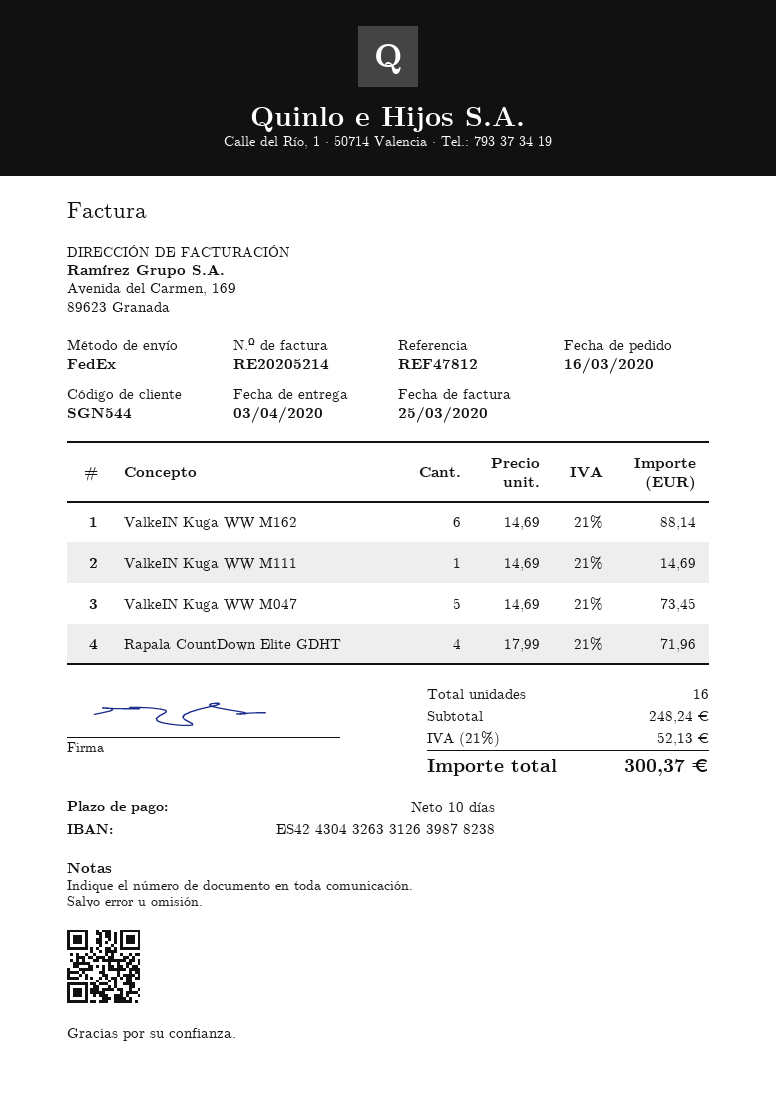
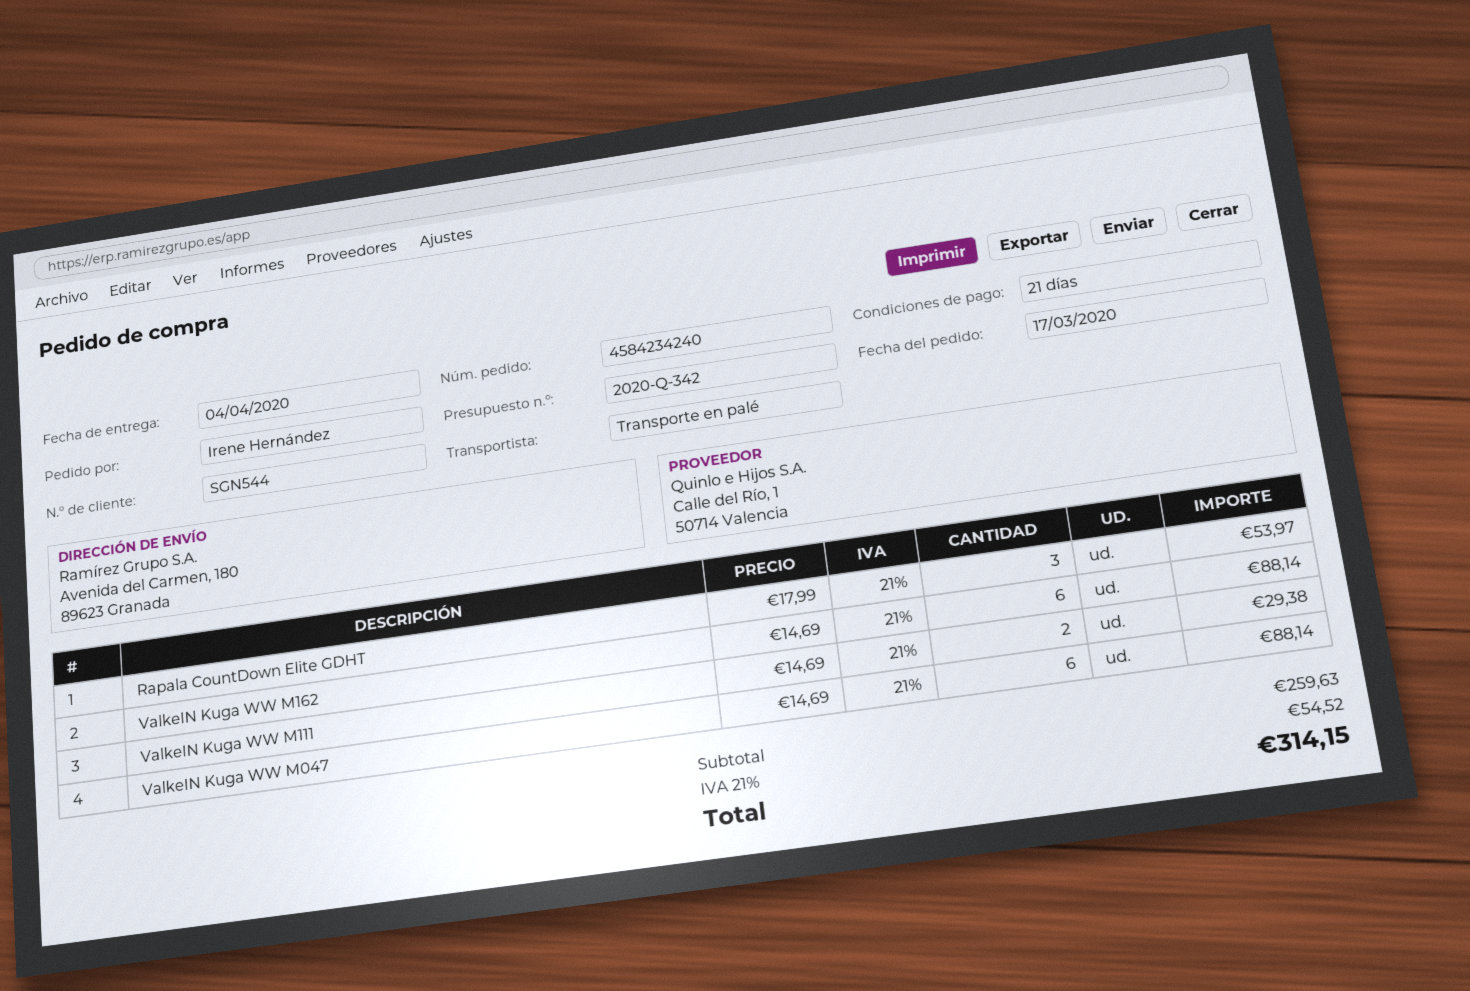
order date: 2020-03-16 -> 2020-03-17
delivery date: 2020-04-03 -> 2020-04-04
payment terms: 10 days -> 21 days
shipping method: FedEx -> pallet freight
ValkeIN Kuga WW M111: 1 x 14.69 = 14.69 -> 2 x 14.69 = 29.38
ValkeIN Kuga WW M047: 5 x 14.69 = 73.45 -> 6 x 14.69 = 88.14
Rapala CountDown Elite GDHT: 4 x 17.99 = 71.96 -> 3 x 17.99 = 53.97
subtotal: 248.24 -> 259.63
tax: 21% = 52.13 -> 21% = 54.52
total: 300.37 -> 314.15

